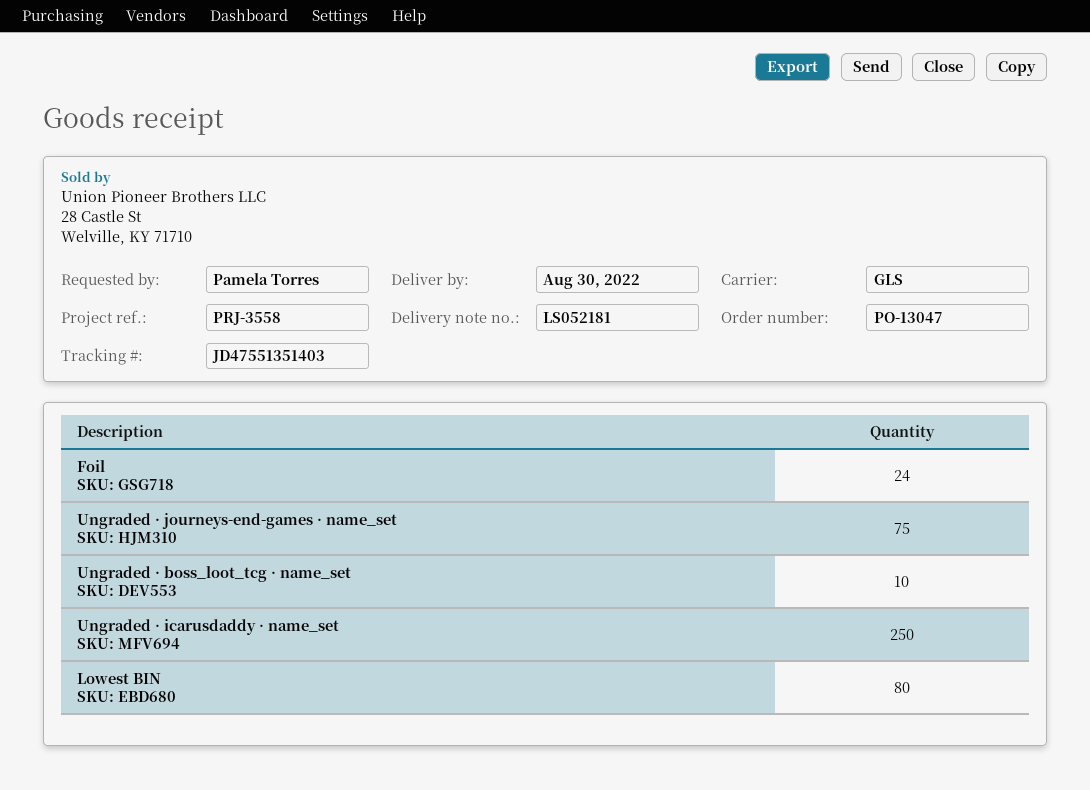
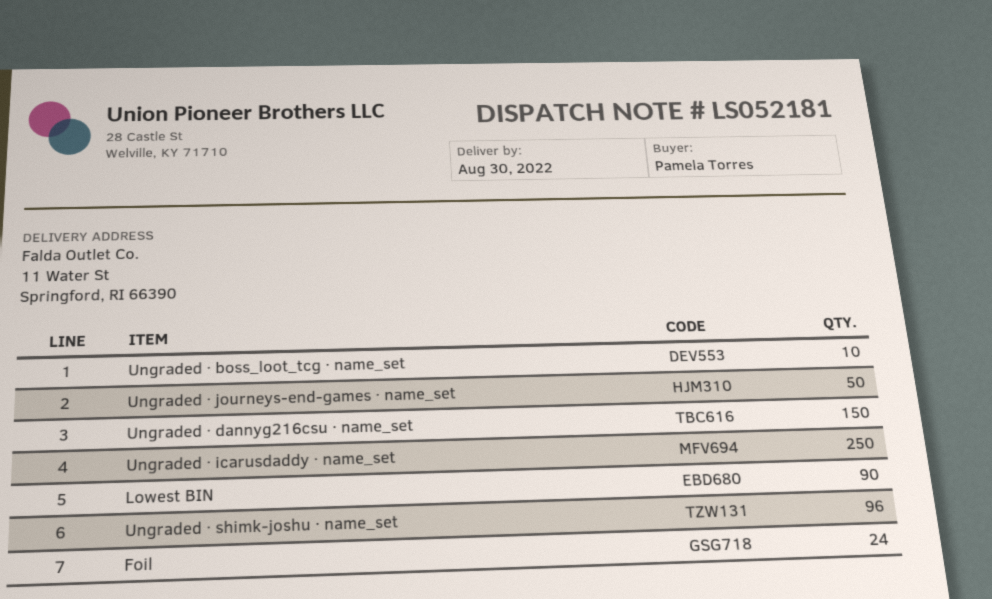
Ungraded · journeys-end-games · name_set: 75 -> 50
Lowest BIN: 80 -> 90
Ungraded · dannyg216csu · name_set: none -> 150
Ungraded · shimk-joshu · name_set: none -> 96

